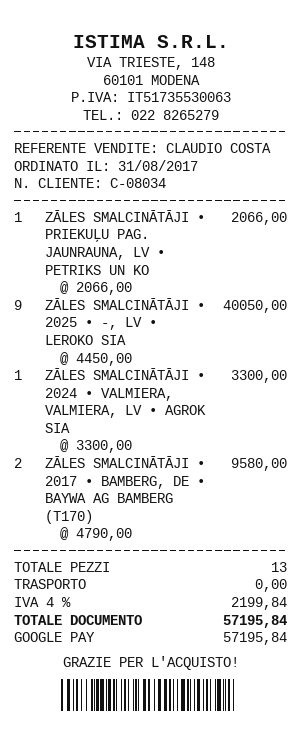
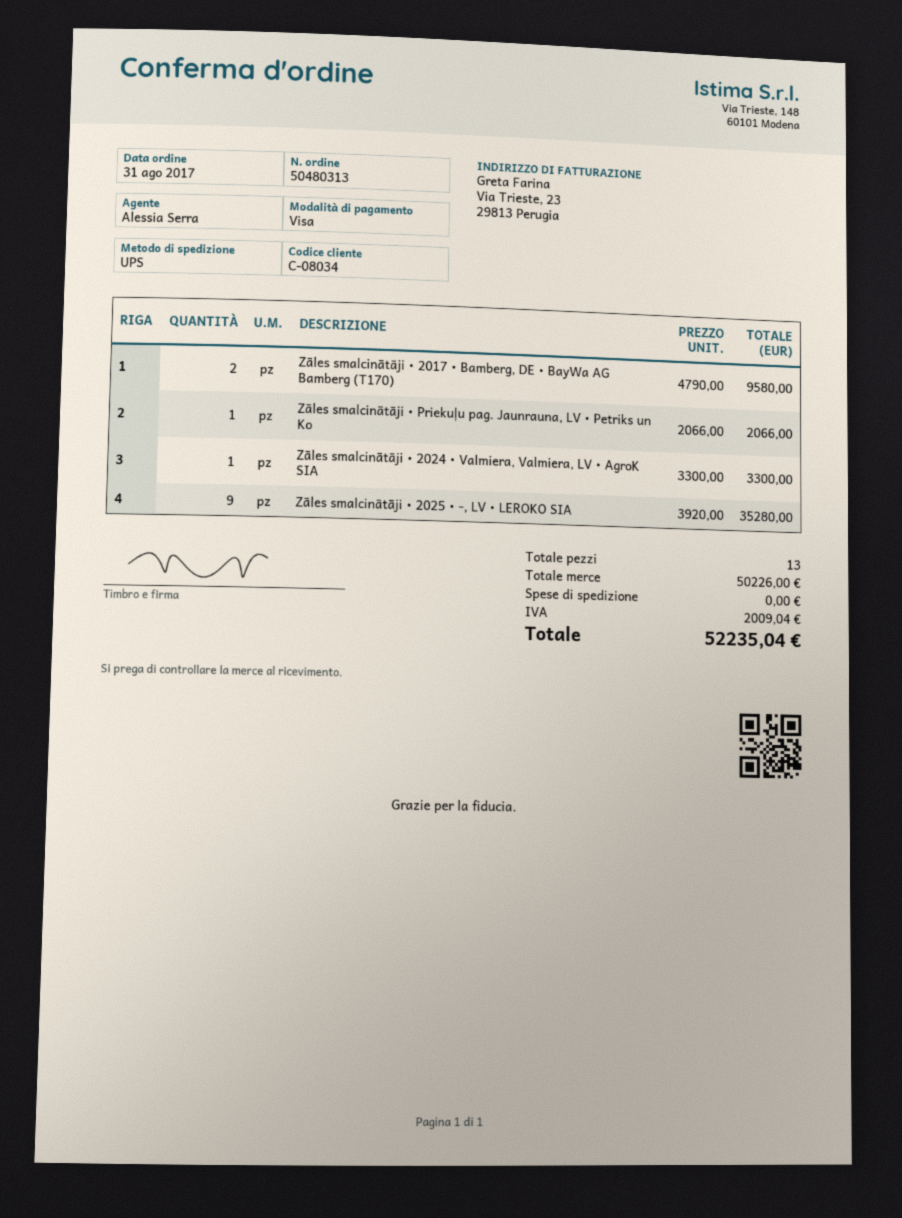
sales rep: CLAUDIO COSTA -> Alessia Serra
payment method: Google Pay -> Visa
ZĀLES SMALCINĀTĀJI • 2025 • -, LV • LEROKO SIA: 9 x 4450.00 = 40050.00 -> 9 x 3920.00 = 35280.00
tax: 2199.84 -> 2009.04
total: 57195.84 -> 52235.04

